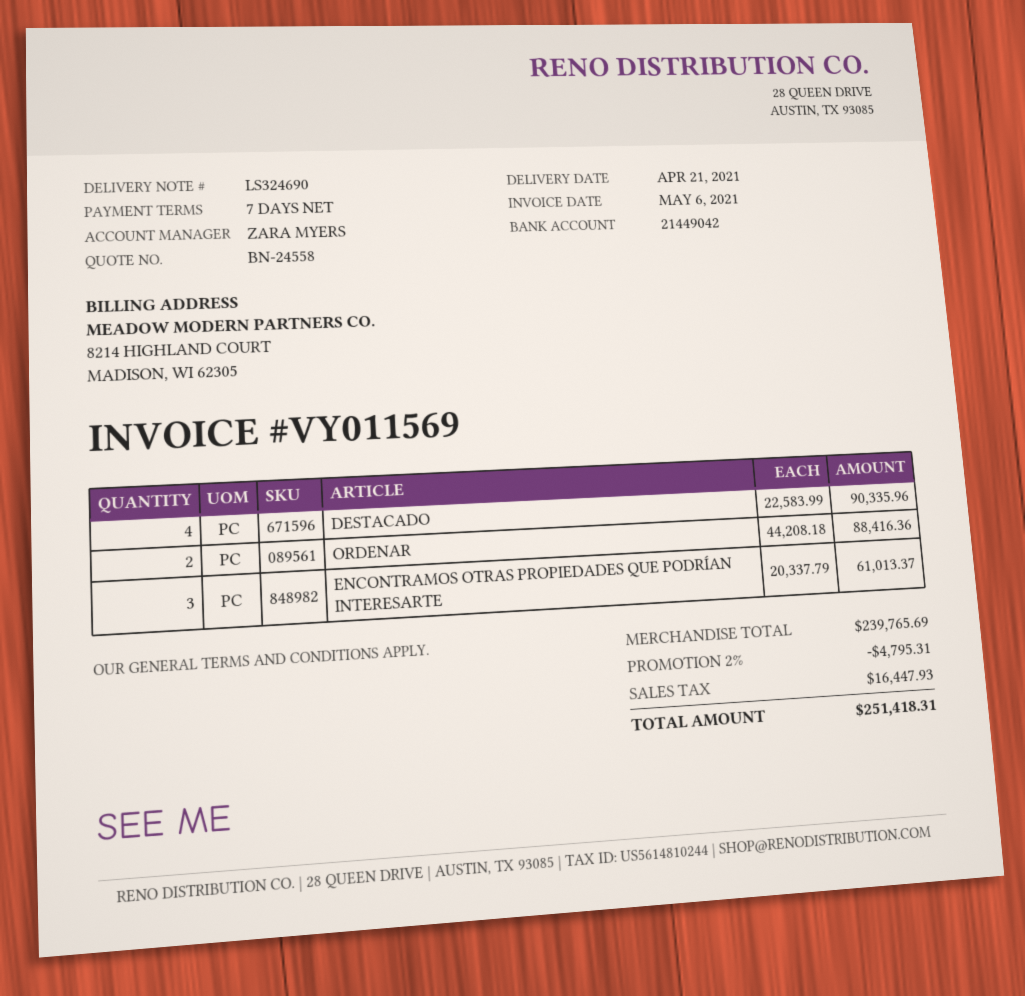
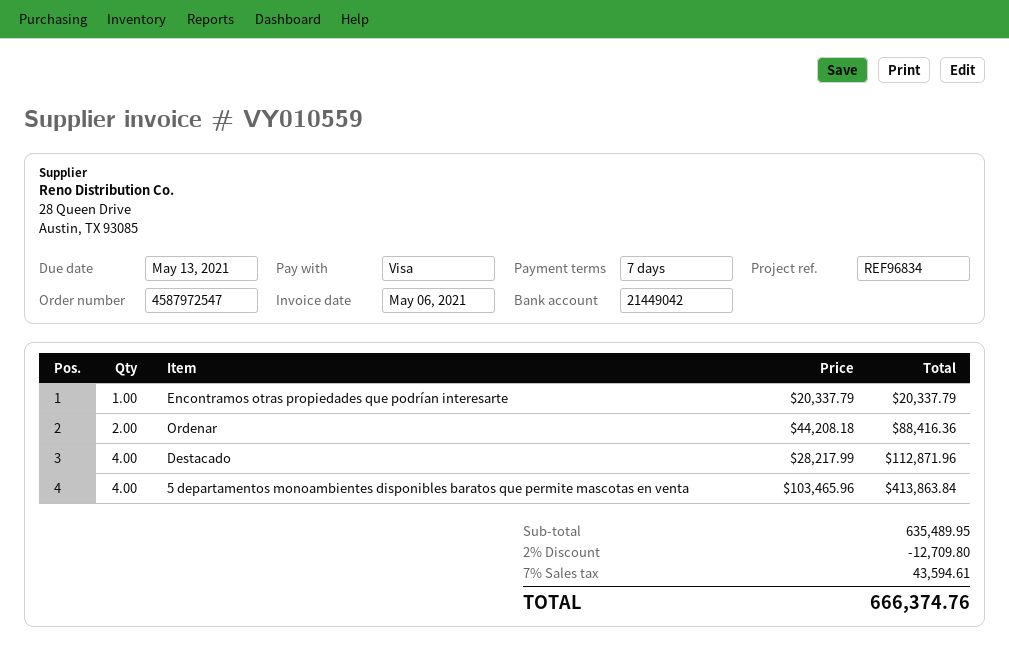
invoice number: VY011569 -> VY010559
DESTACADO: 4 x 22583.99 = 90335.96 -> 4 x 28217.99 = 112871.96
ENCONTRAMOS OTRAS PROPIEDADES QUE PODRÍAN INTERESARTE: 3 x 20337.79 = 61013.37 -> 1 x 20337.79 = 20337.79
5 departamentos monoambientes disponibles baratos que permite mascotas en venta: none -> 4 x 103465.96 = 413863.84
subtotal: 239765.69 -> 635489.95
discount: 2% = 4795.31 -> 2% = 12709.80
tax: 16447.93 -> 43594.61
total: 251418.31 -> 666374.76

